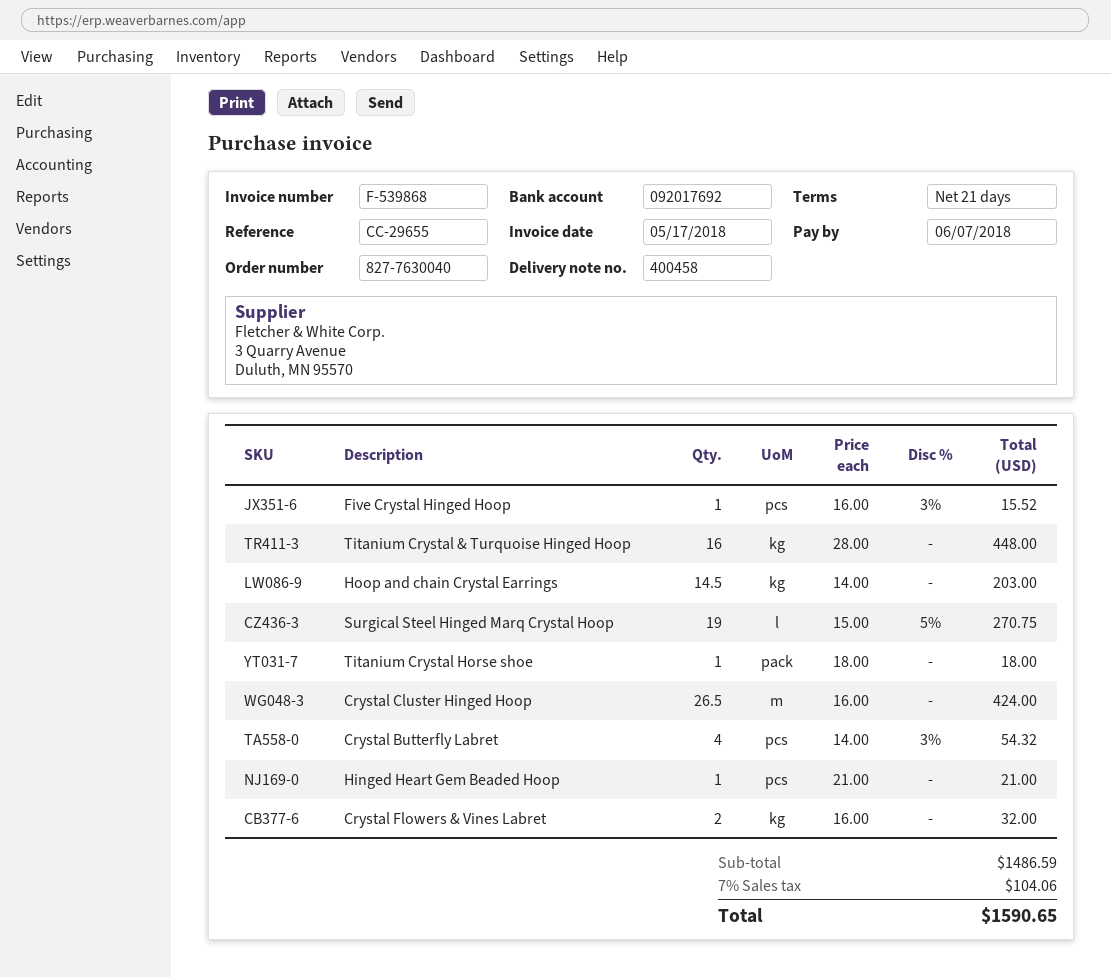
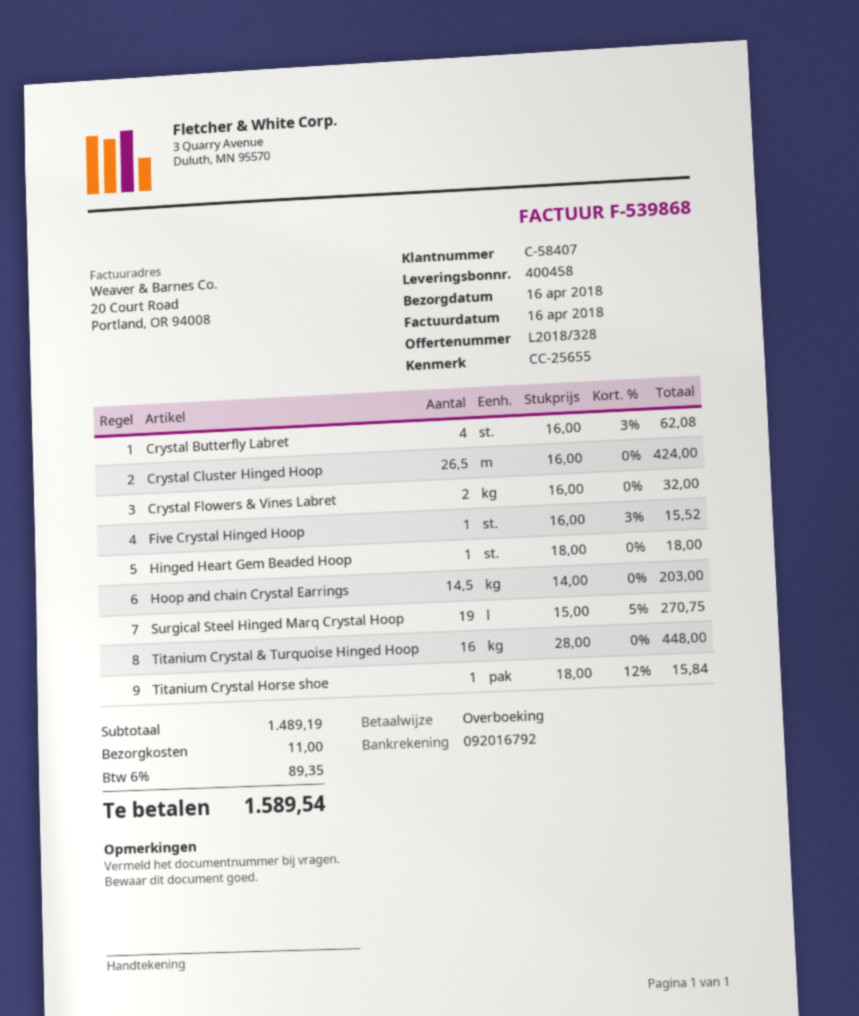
invoice date: 2018-05-17 -> 2018-04-16
reference: CC-29655 -> CC-25655
bank account: 092017692 -> 092016792
Titanium Crystal Horse shoe: 1 x 18.00 = 18.00 -> 1 x 18.00 - 12% = 15.84
Crystal Butterfly Labret: 4 x 14.00 - 3% = 54.32 -> 4 x 16.00 - 3% = 62.08
Hinged Heart Gem Beaded Hoop: 1 x 21.00 = 21.00 -> 1 x 18.00 = 18.00
subtotal: 1486.59 -> 1489.19
shipping: none -> 11.00
tax: 7% = 104.06 -> 6% = 89.35
total: 1590.65 -> 1589.54

